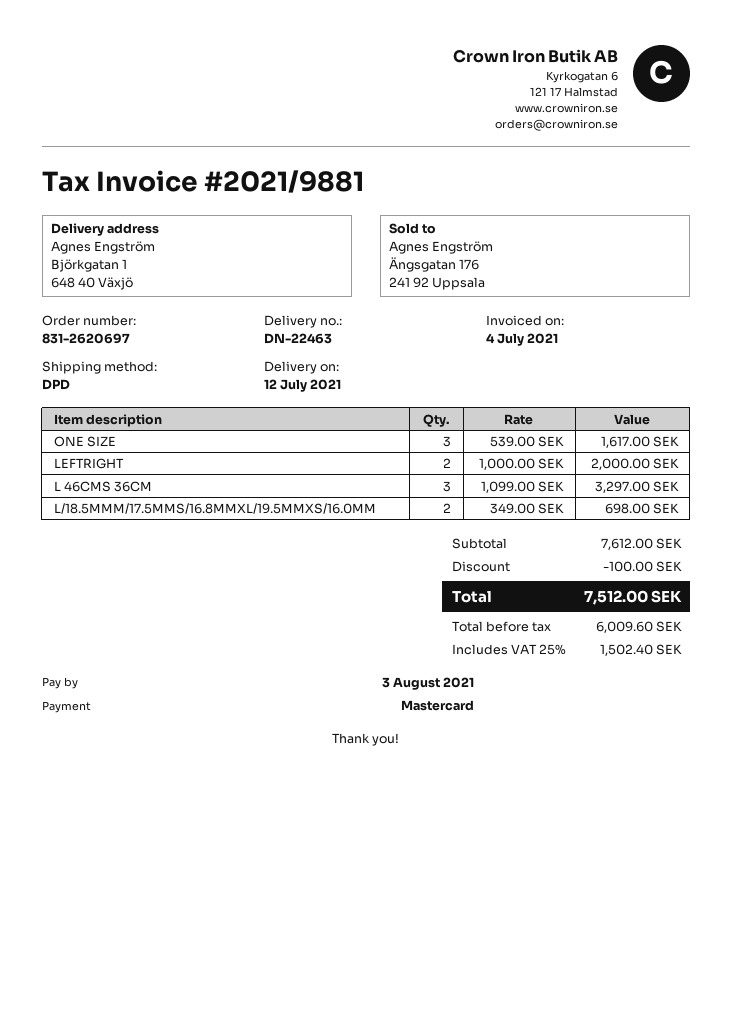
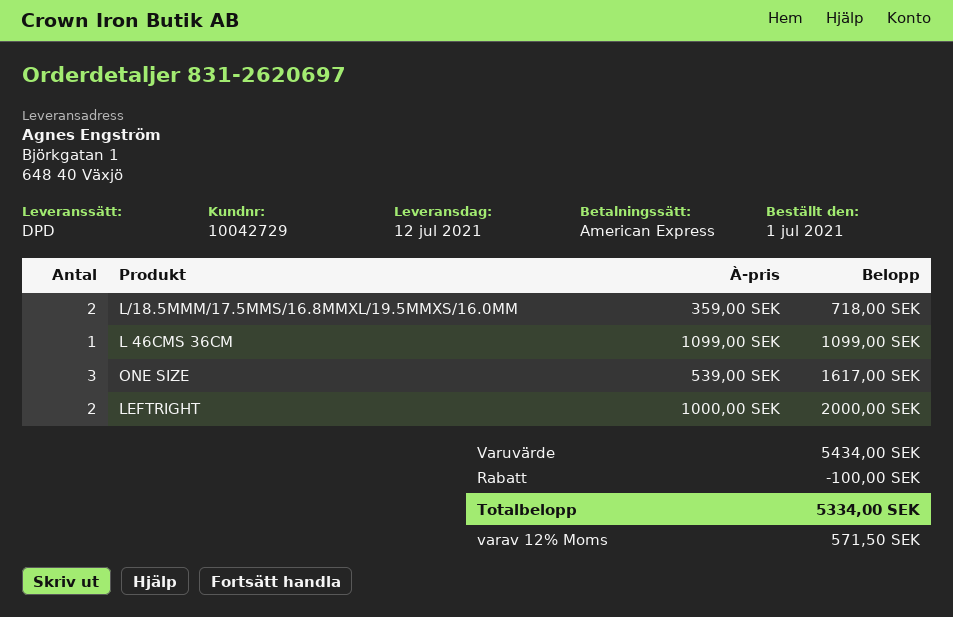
payment method: Mastercard -> American Express
L 46CMS 36CM: 3 x 1099.00 = 3297.00 -> 1 x 1099.00 = 1099.00
L/18.5MMM/17.5MMS/16.8MMXL/19.5MMXS/16.0MM: 2 x 349.00 = 698.00 -> 2 x 359.00 = 718.00
subtotal: 7612.00 -> 5434.00
tax: 25% = 1502.40 -> 12% = 571.50
total: 7512.00 -> 5334.00

